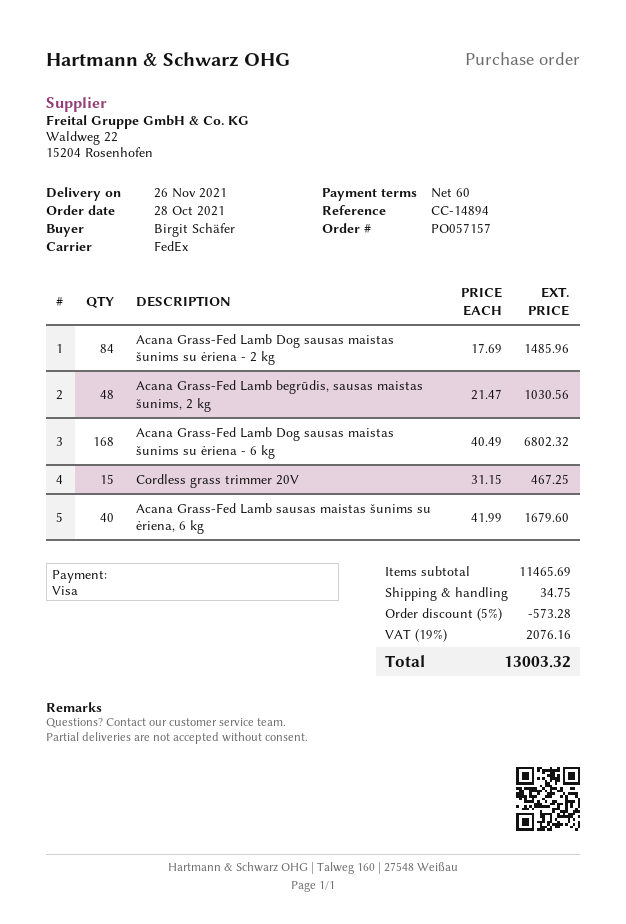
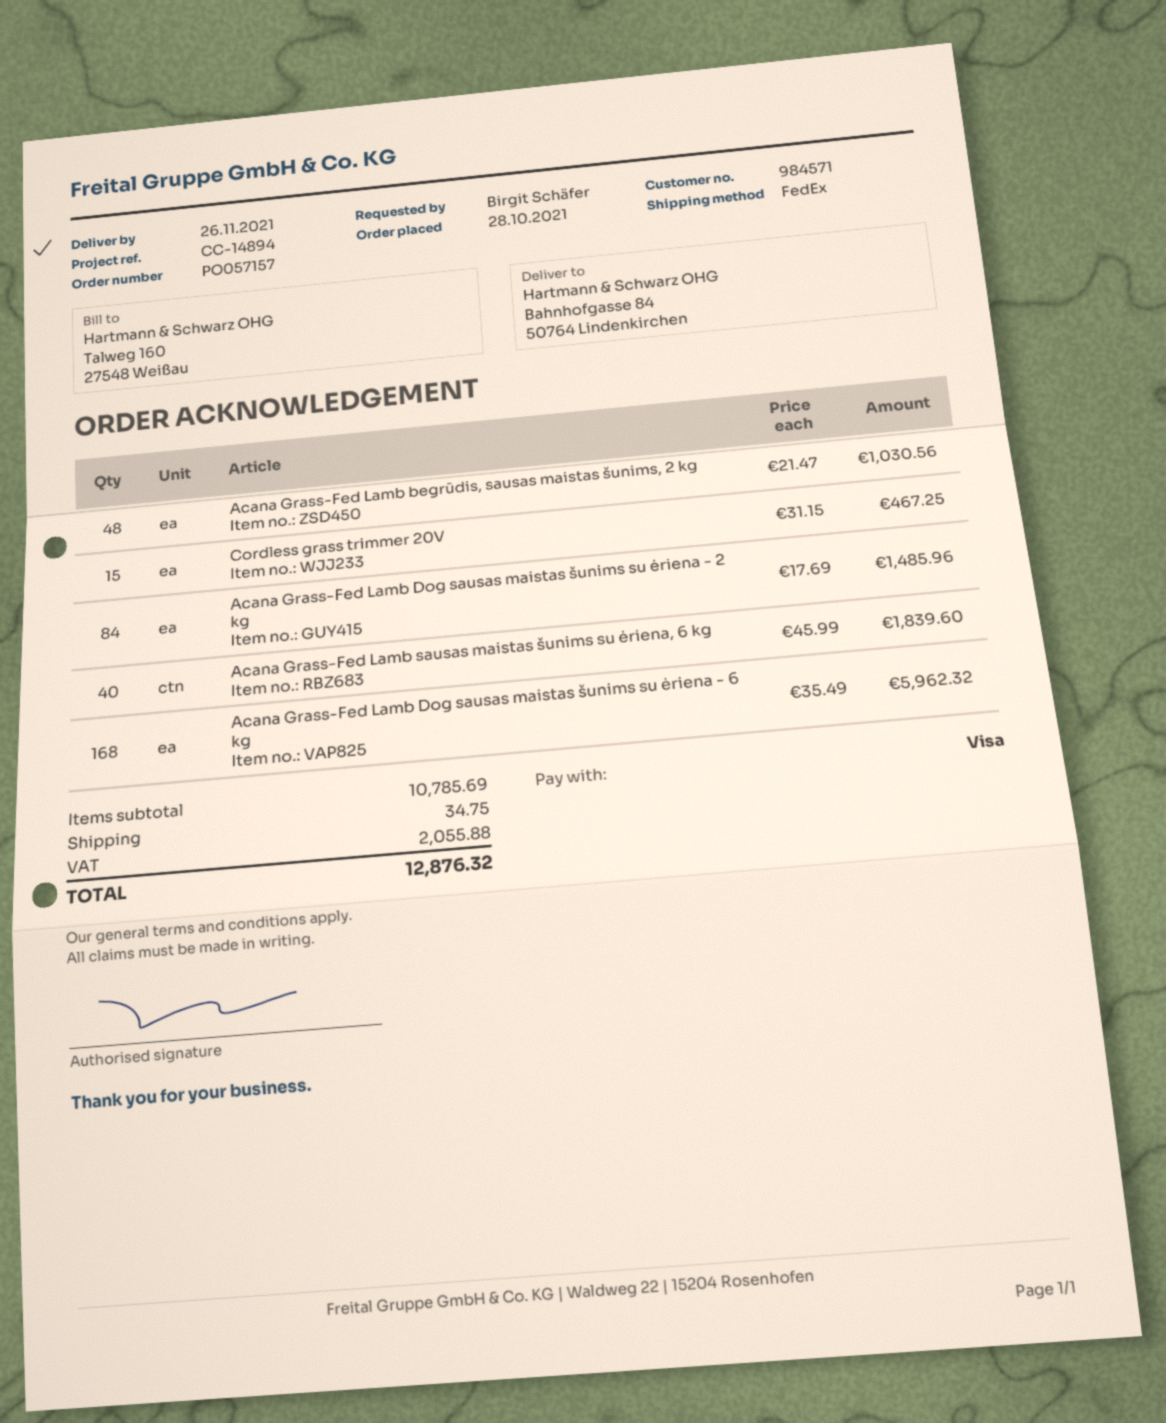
Acana Grass-Fed Lamb Dog sausas maistas šunims su ėriena - 6 kg: 168 x 40.49 = 6802.32 -> 168 x 35.49 = 5962.32
Acana Grass-Fed Lamb sausas maistas šunims su ėriena, 6 kg: 40 x 41.99 = 1679.60 -> 40 x 45.99 = 1839.60
subtotal: 11465.69 -> 10785.69
discount: 5% = 573.28 -> none
tax: 2076.16 -> 2055.88
total: 13003.32 -> 12876.32

